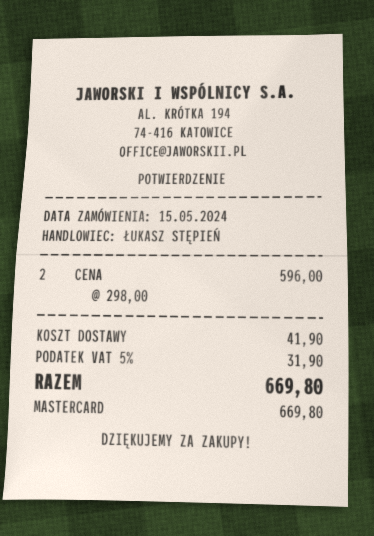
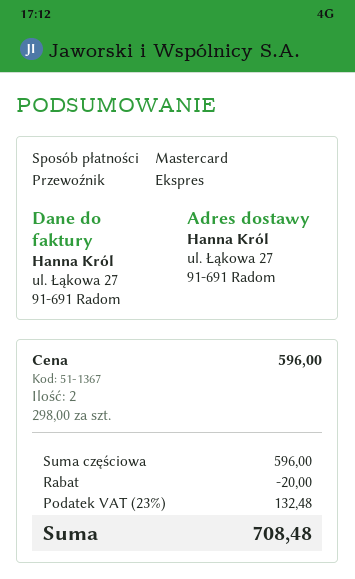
discount: none -> 20.00
shipping: 41.90 -> none
tax: 5% = 31.90 -> 23% = 132.48
total: 669.80 -> 708.48

